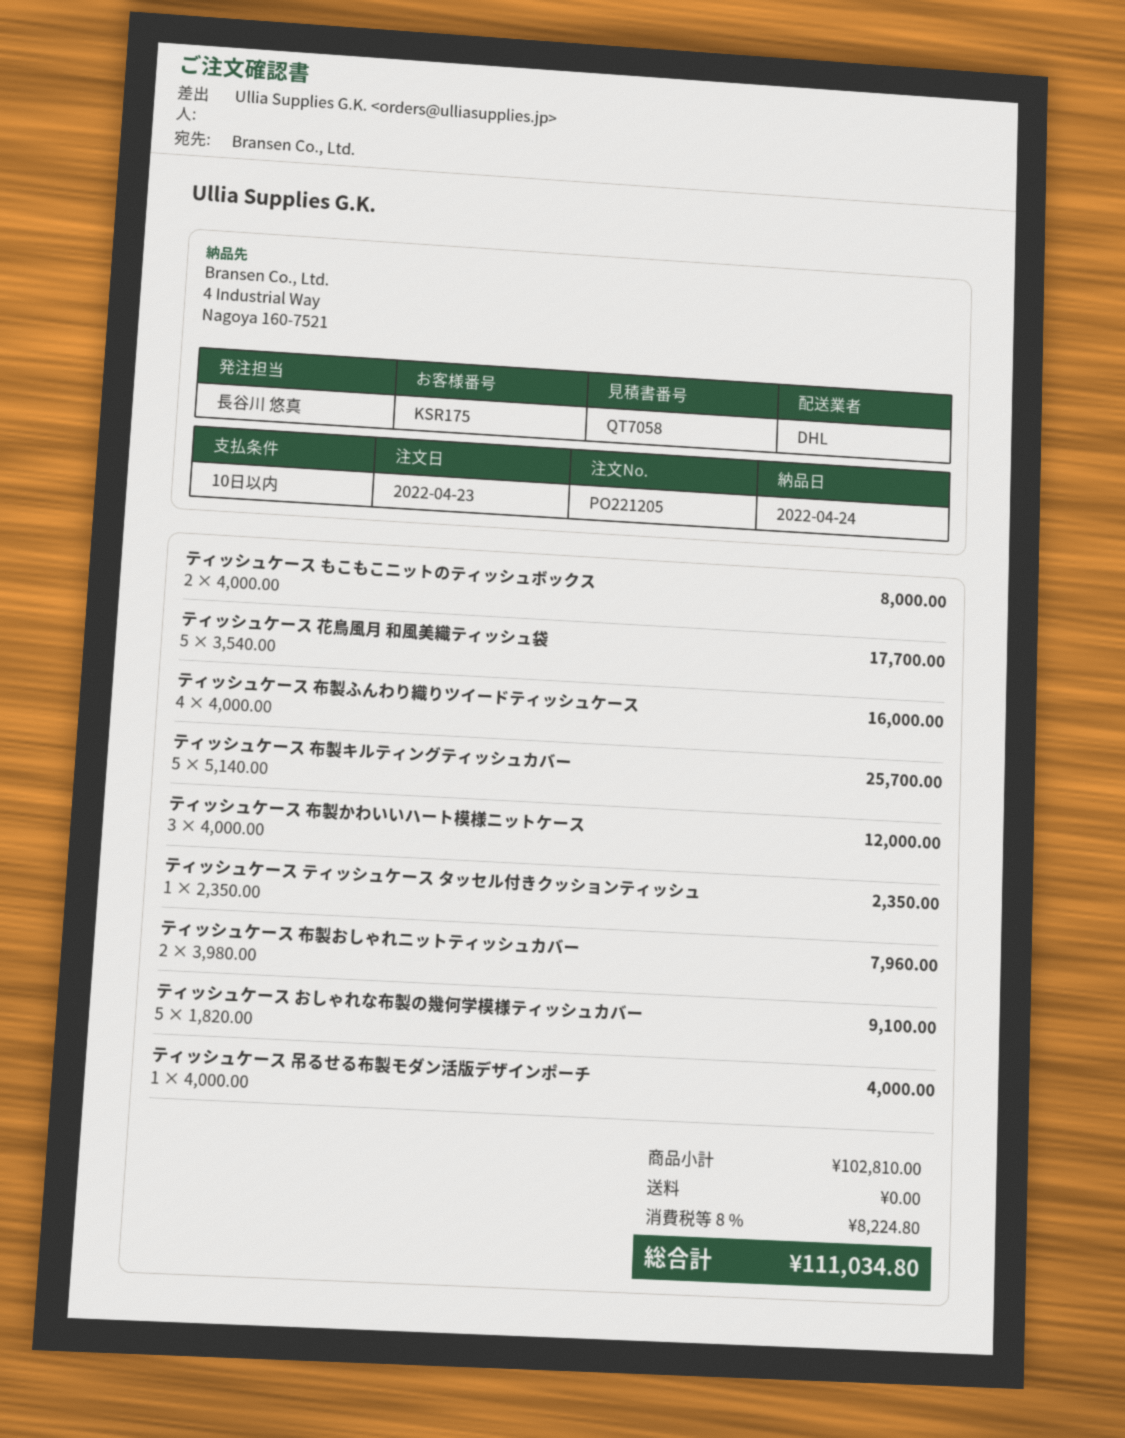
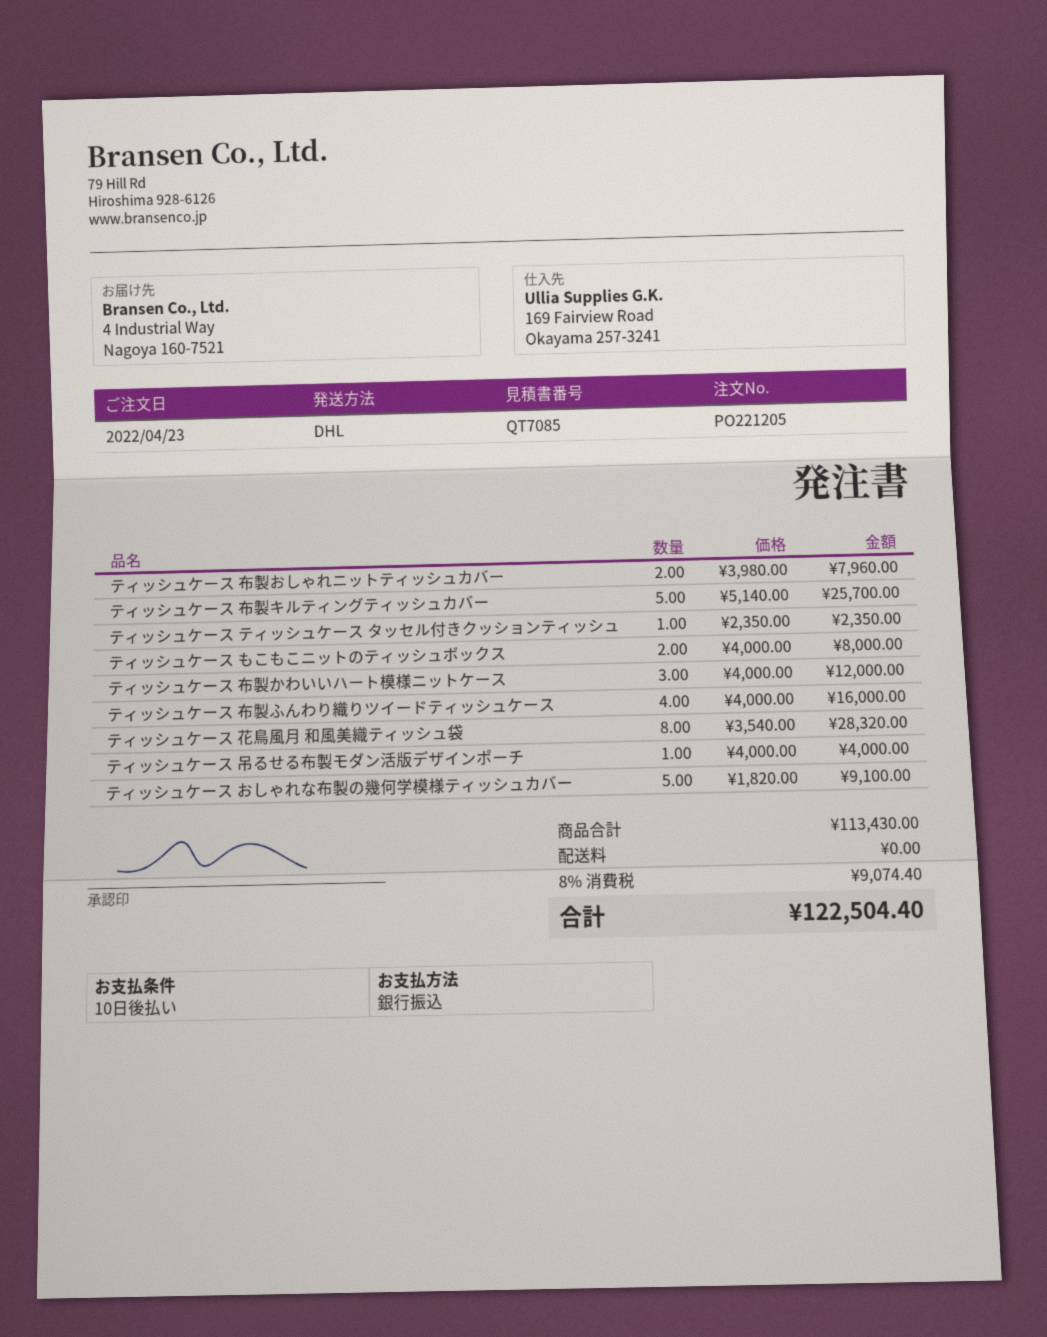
quote number: QT7058 -> QT7085
ティッシュケース 花鳥風月 和風美織ティッシュ袋: 5 x 3540.00 = 17700.00 -> 8 x 3540.00 = 28320.00
subtotal: 102810.00 -> 113430.00
tax: 8% = 8224.80 -> 8% = 9074.40
total: 111034.80 -> 122504.40

